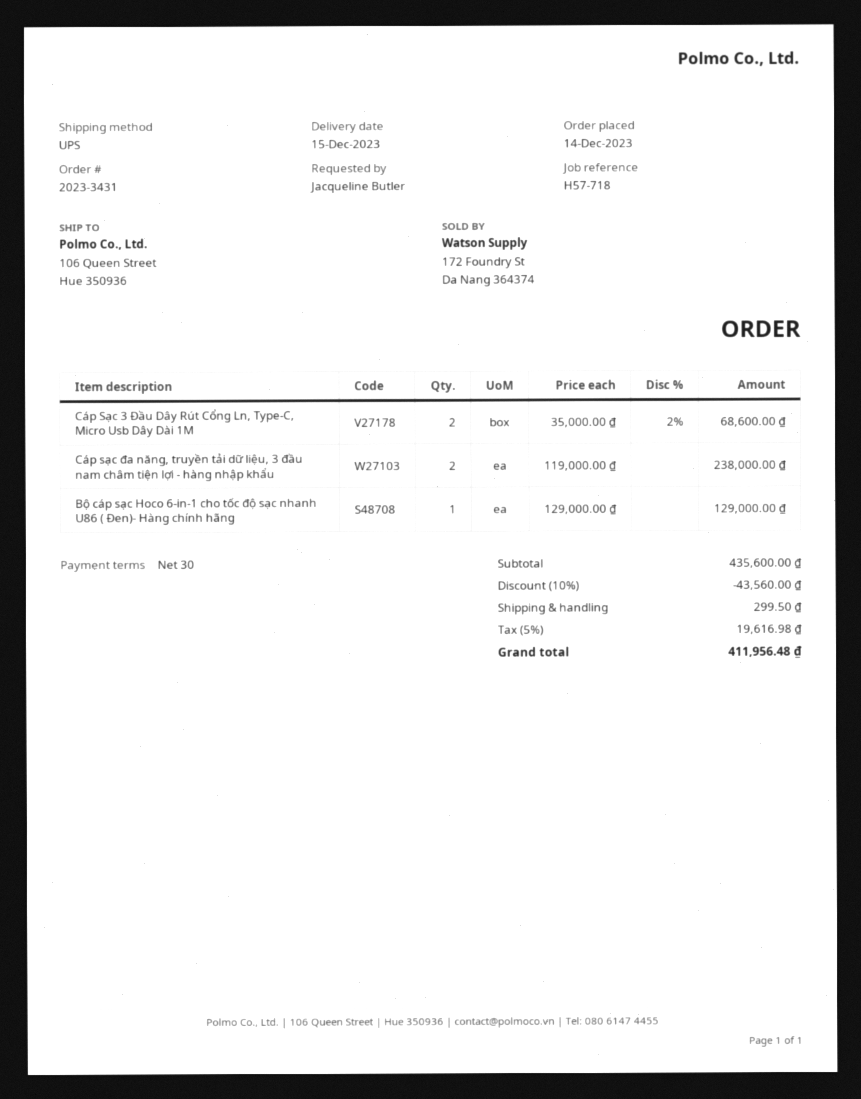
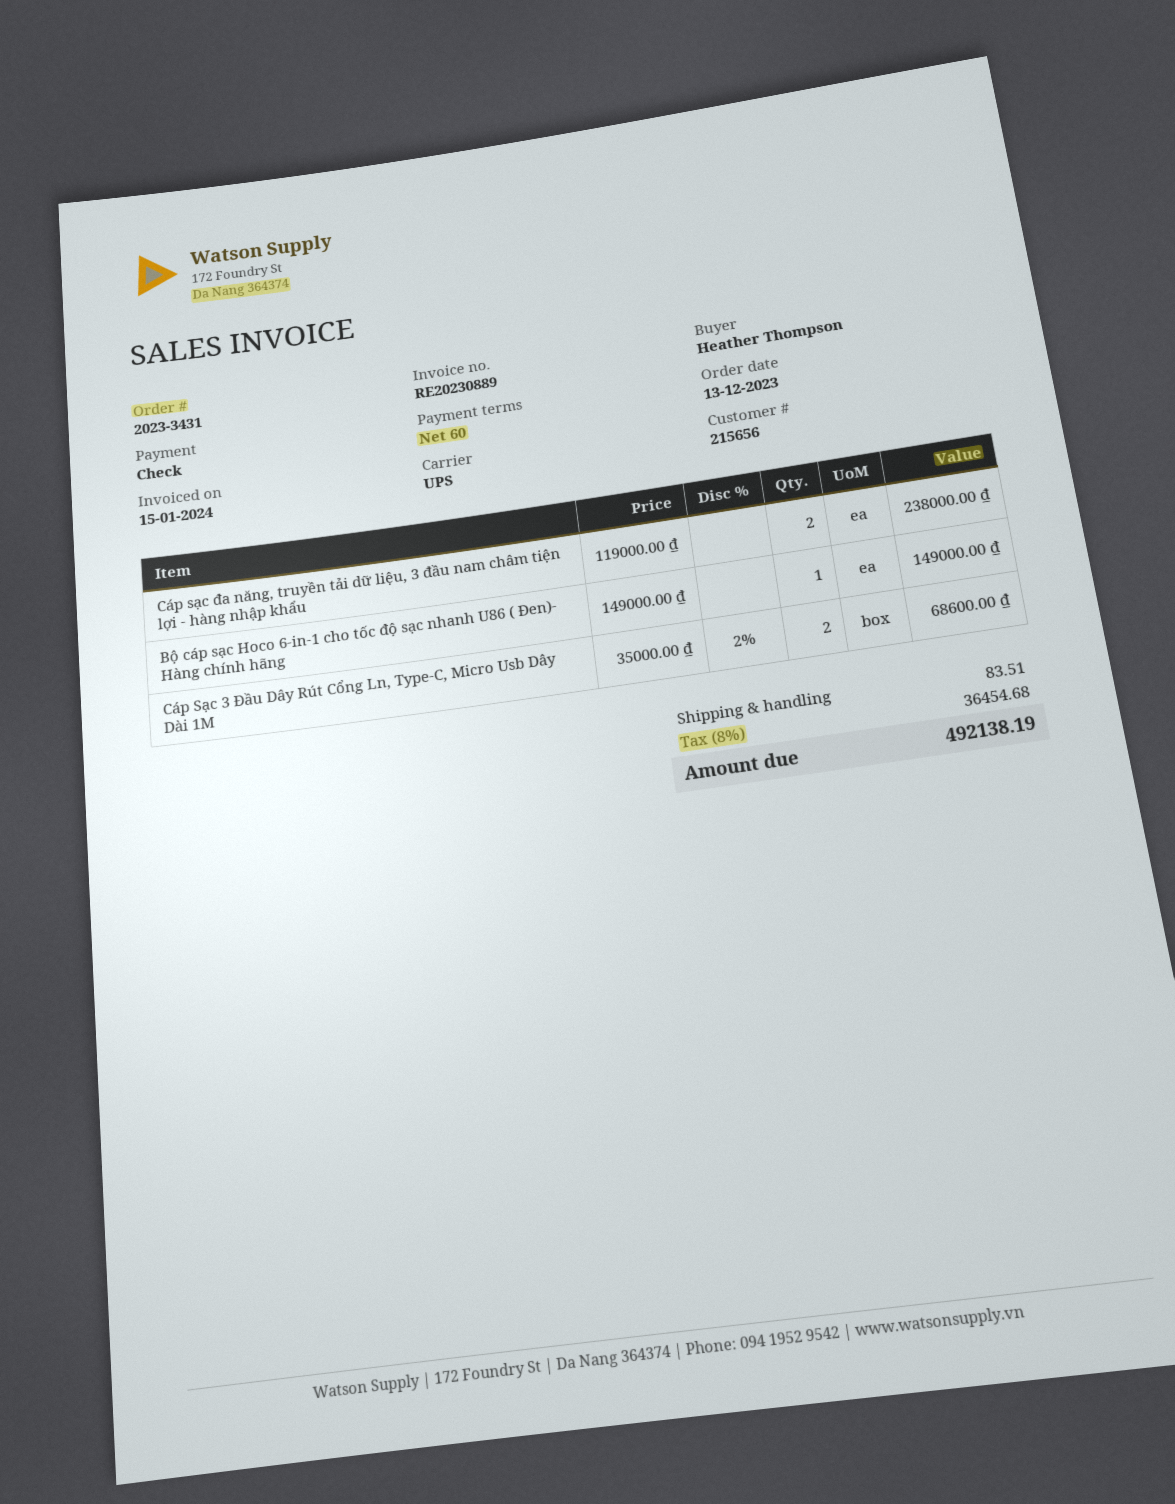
order date: 2023-12-14 -> 2023-12-13
payment terms: 30 days -> 60 days
ordered by: Jacqueline Butler -> Heather Thompson
Bộ cáp sạc Hoco 6-in-1 cho tốc độ sạc nhanh U86 ( Đen)- Hàng chính hãng: 1 x 129000.00 = 129000.00 -> 1 x 149000.00 = 149000.00
discount: 10% = 43560.00 -> none
shipping: 299.50 -> 83.51
tax: 5% = 19616.98 -> 8% = 36454.68
total: 411956.48 -> 492138.19

